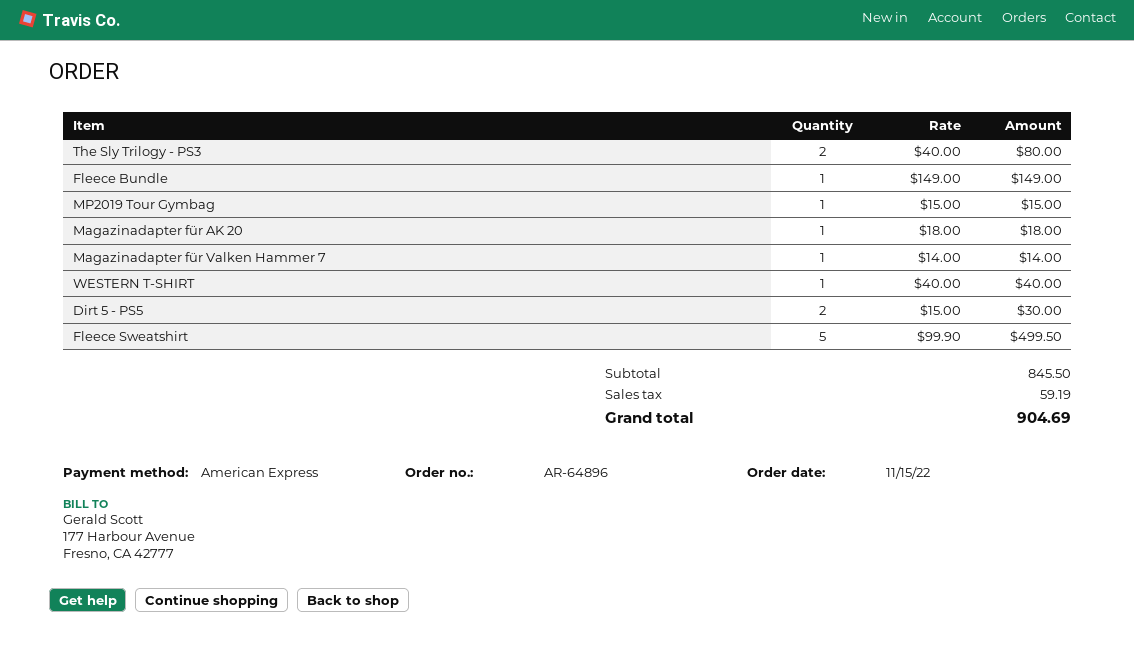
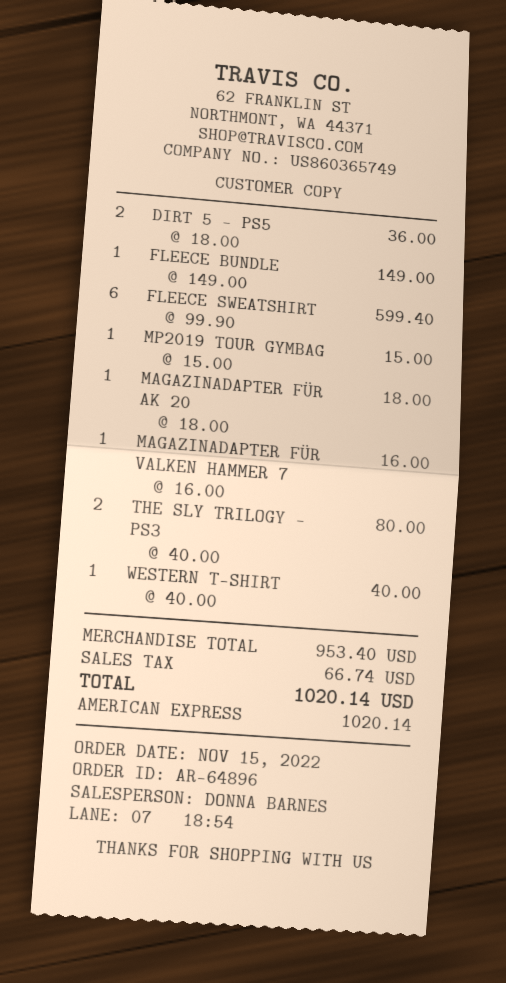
Magazinadapter für Valken Hammer 7: 1 x 14.00 = 14.00 -> 1 x 16.00 = 16.00
Dirt 5 - PS5: 2 x 15.00 = 30.00 -> 2 x 18.00 = 36.00
Fleece Sweatshirt: 5 x 99.90 = 499.50 -> 6 x 99.90 = 599.40
subtotal: 845.50 -> 953.40
tax: 59.19 -> 66.74
total: 904.69 -> 1020.14

